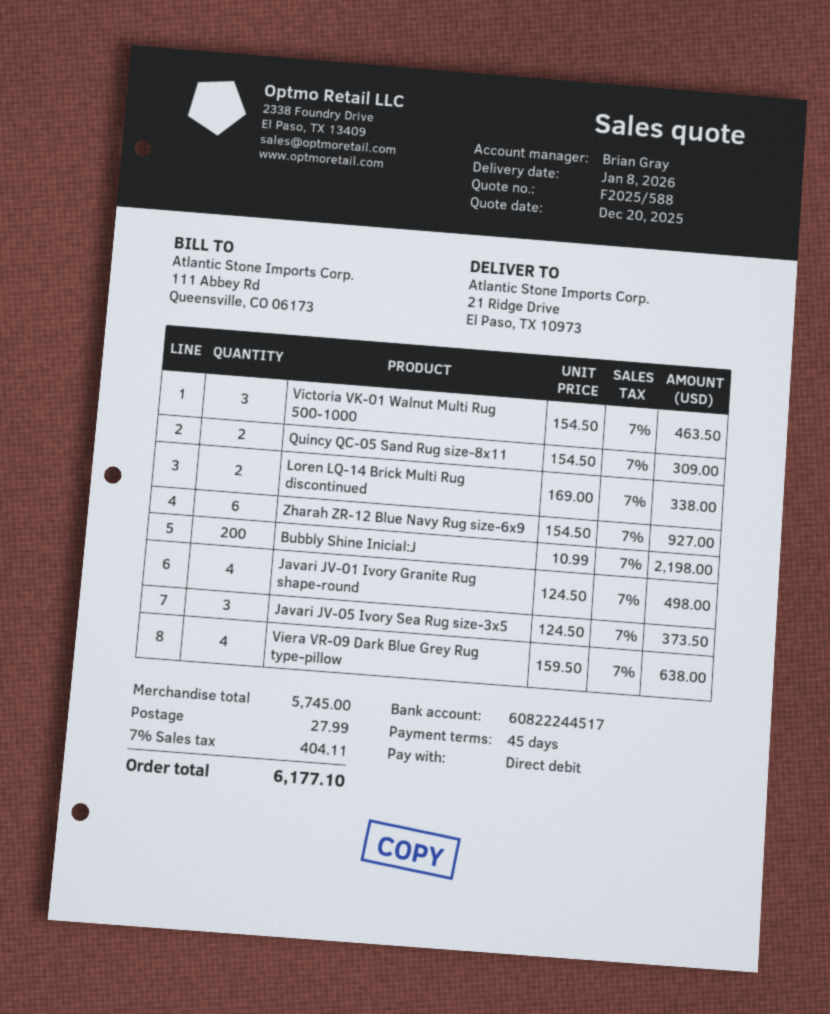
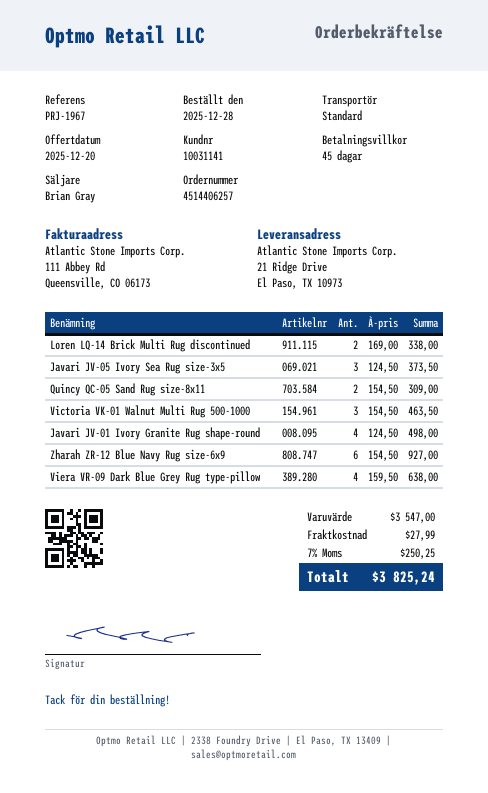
Bubbly Shine Inicial:J: 200 x 10.99 = 2198.00 -> none
subtotal: 5745.00 -> 3547.00
tax: 7% = 404.11 -> 7% = 250.25
total: 6177.10 -> 3825.24

